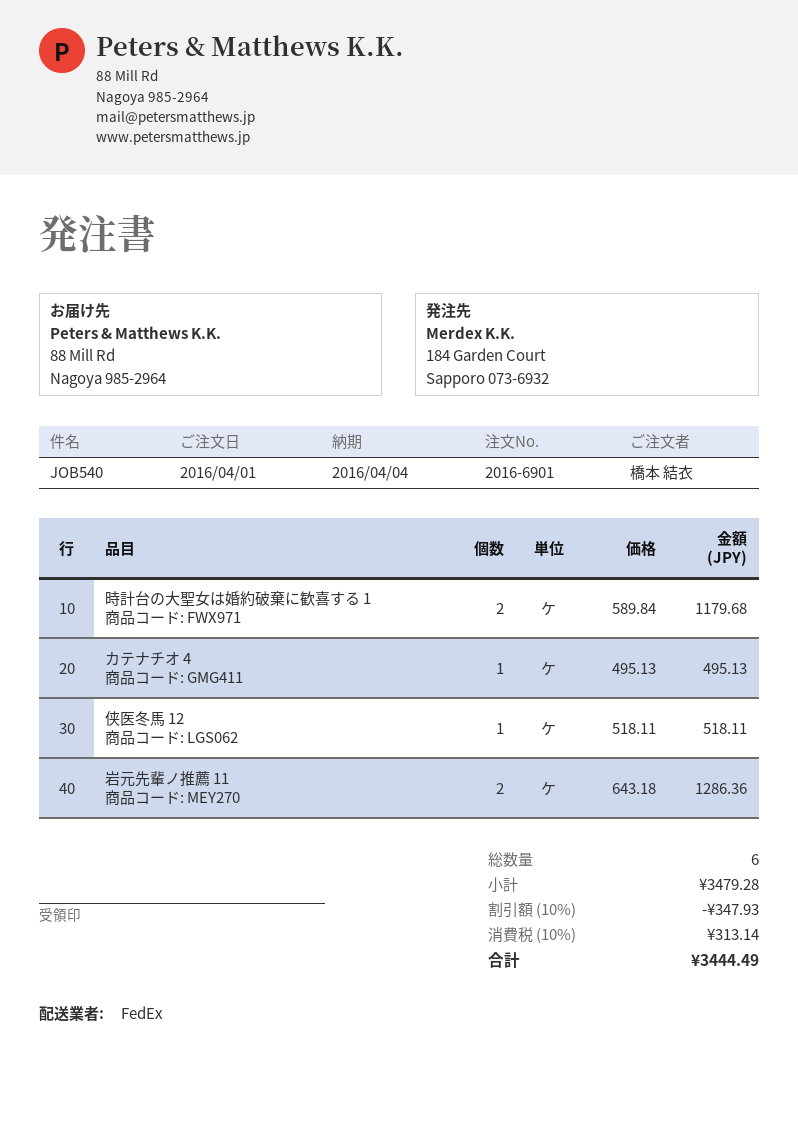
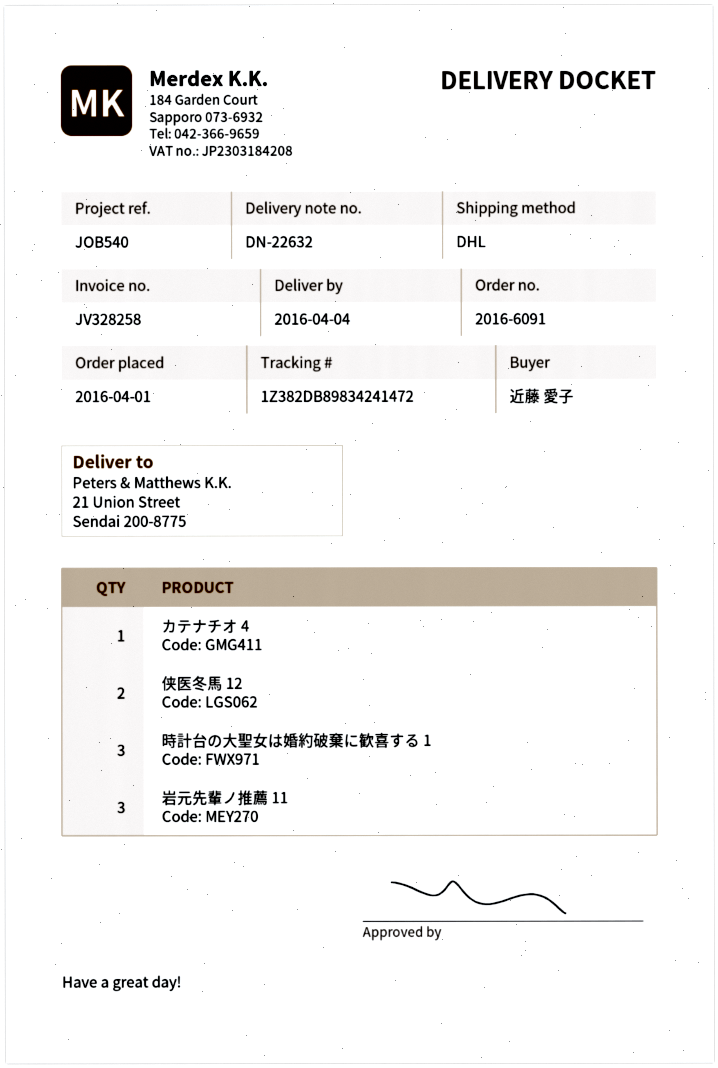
order number: 2016-6901 -> 2016-6091
ordered by: 橋本 結衣 -> 近藤 愛子
shipping method: FedEx -> DHL
ship to: 88 Mill Rd, Nagoya 985-2964 -> 21 Union Street, Sendai 200-8775
時計台の大聖女は婚約破棄に歓喜する 1: 2 -> 3
侠医冬馬 12: 1 -> 2
岩元先輩ノ推薦 11: 2 -> 3

